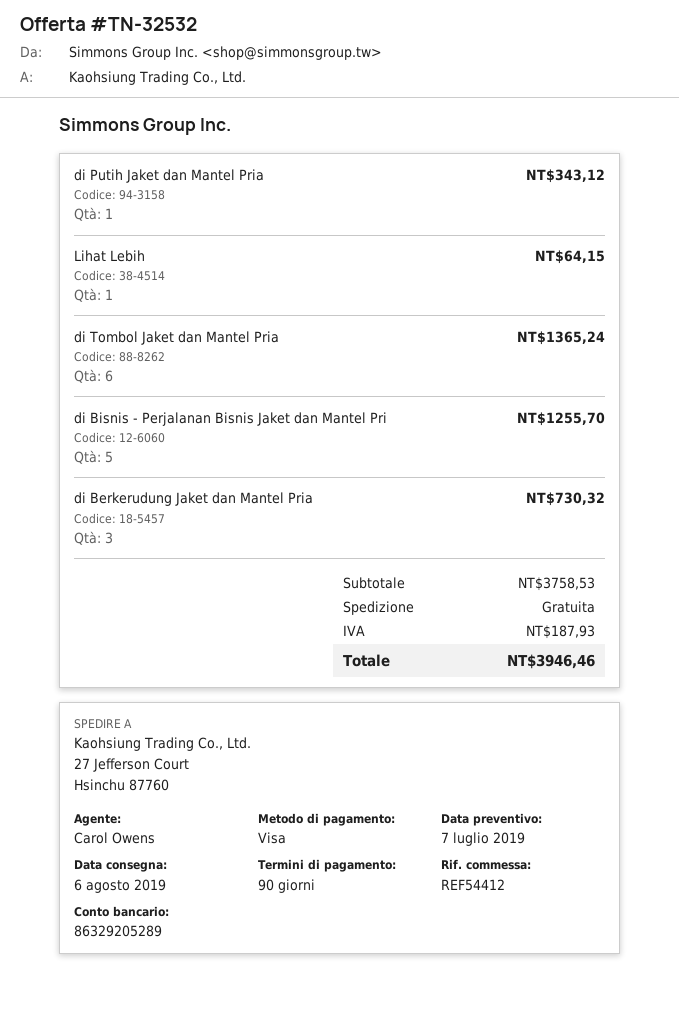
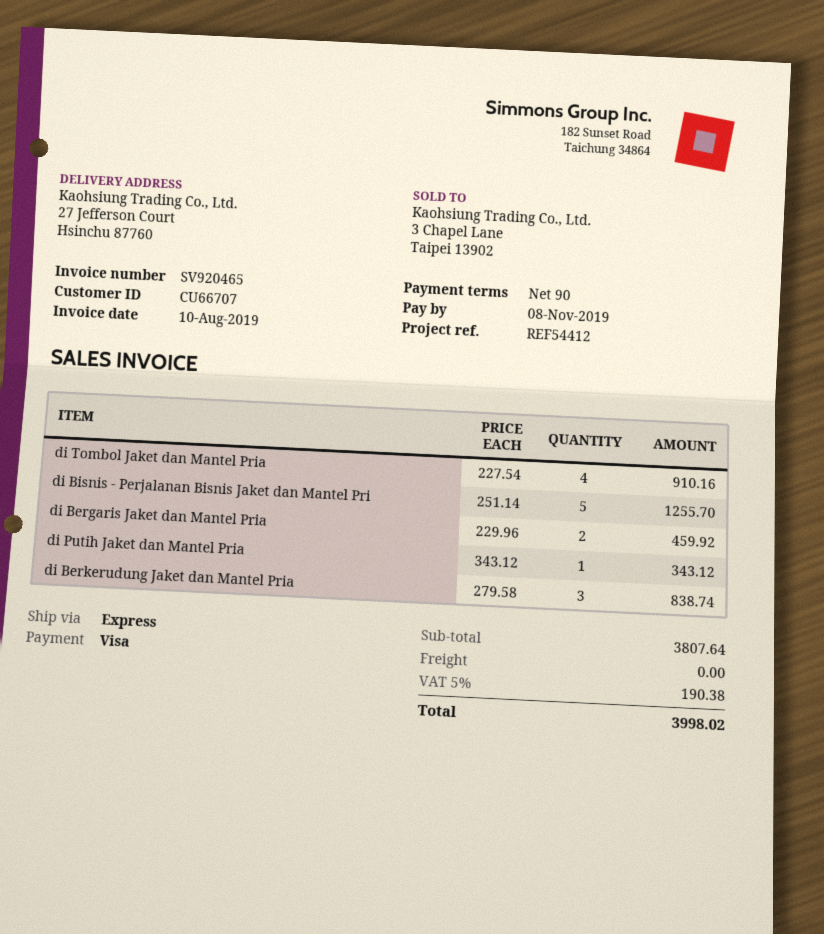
Lihat Lebih: 1 for 64.15 -> none
di Tombol Jaket dan Mantel Pria: 6 for 1365.24 -> 4 for 910.16
di Berkerudung Jaket dan Mantel Pria: 3 for 730.32 -> 3 for 838.74
di Bergaris Jaket dan Mantel Pria: none -> 2 for 459.92
subtotal: 3758.53 -> 3807.64
tax: 187.93 -> 190.38
total: 3946.46 -> 3998.02

